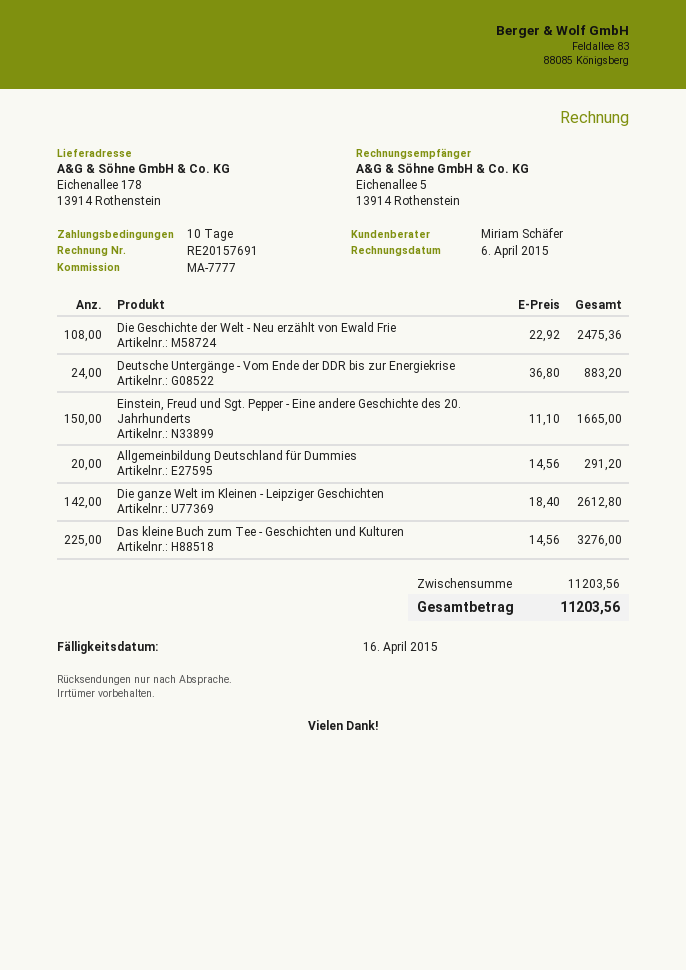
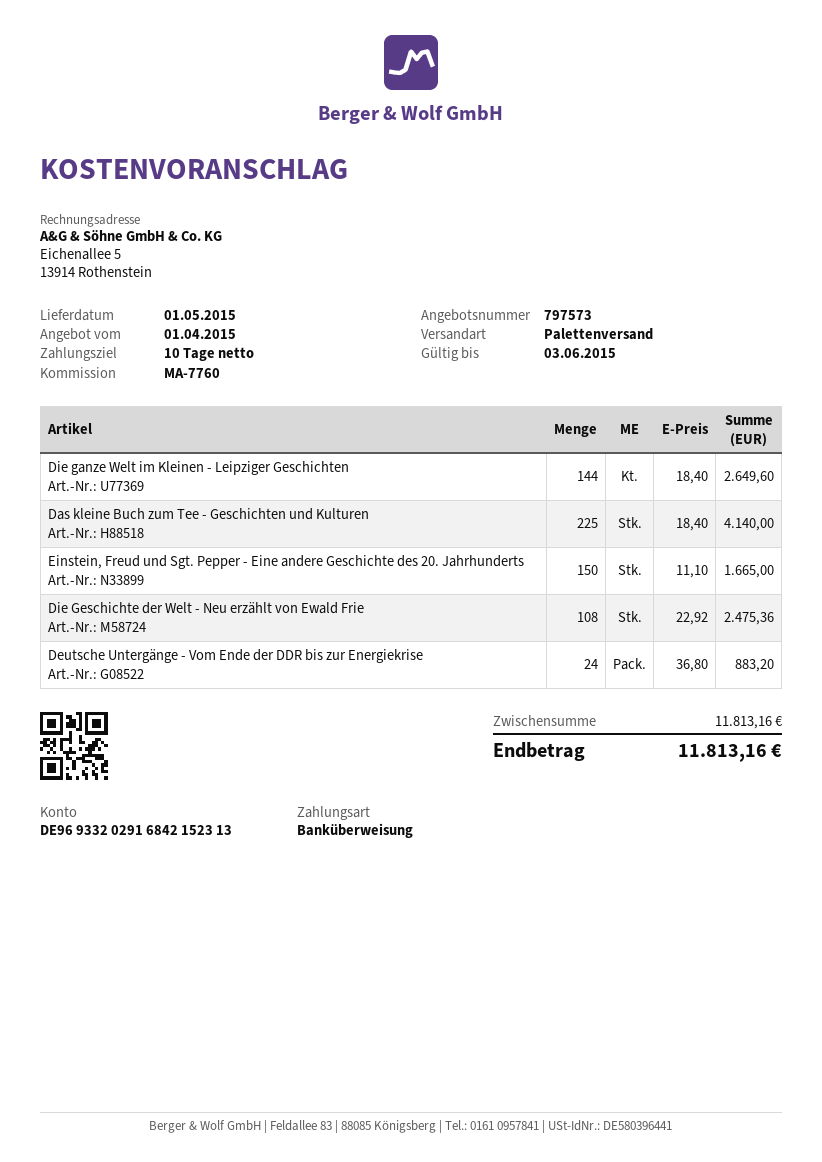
reference: MA-7777 -> MA-7760
Allgemeinbildung Deutschland für Dummies: 20 x 14.56 = 291.20 -> none
Die ganze Welt im Kleinen - Leipziger Geschichten: 142 x 18.40 = 2612.80 -> 144 x 18.40 = 2649.60
Das kleine Buch zum Tee - Geschichten und Kulturen: 225 x 14.56 = 3276.00 -> 225 x 18.40 = 4140.00
subtotal: 11203.56 -> 11813.16
total: 11203.56 -> 11813.16

